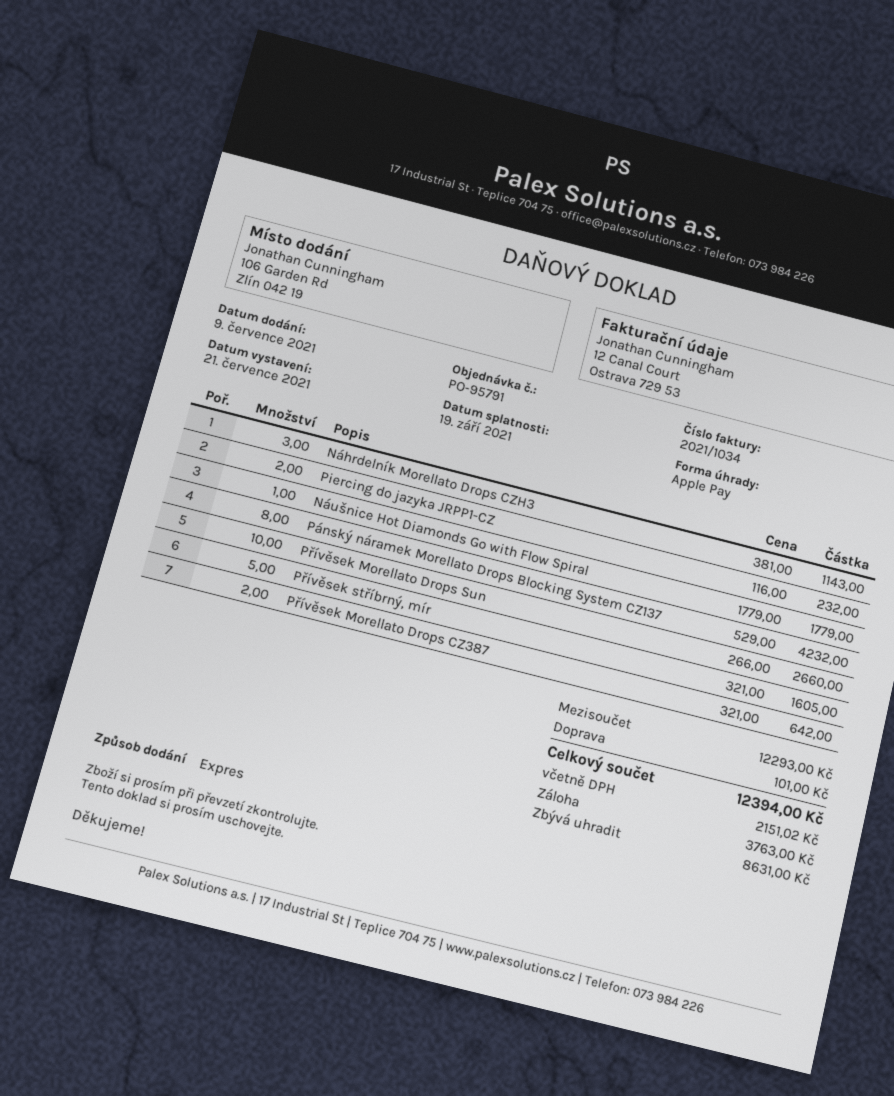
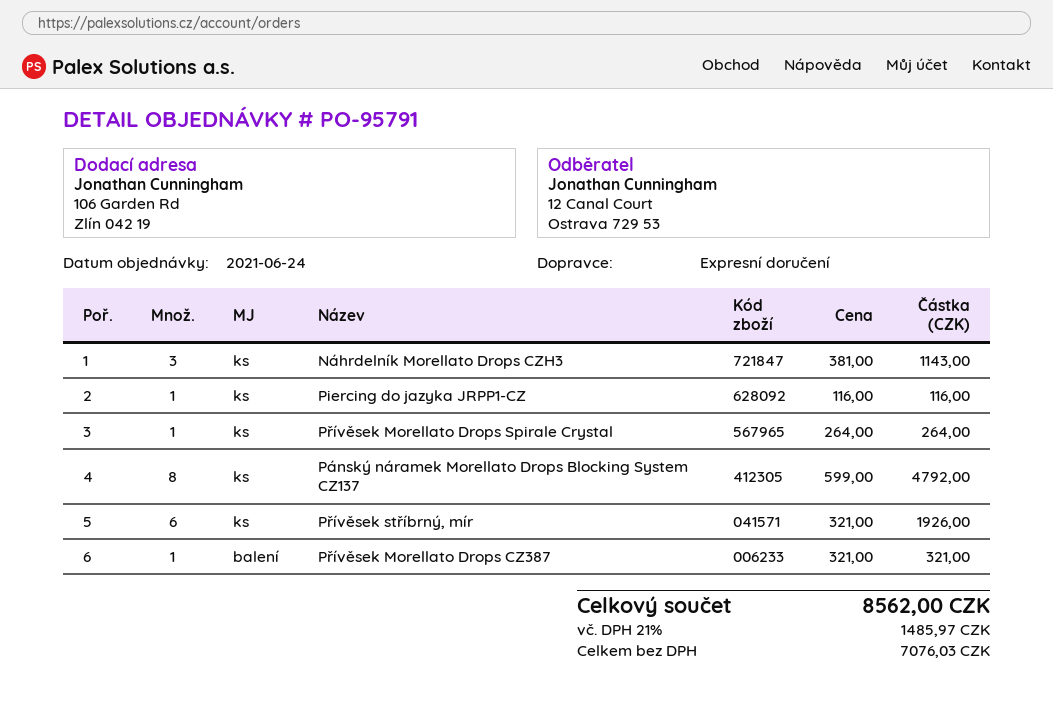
Piercing do jazyka JRPP1-CZ: 2 x 116.00 = 232.00 -> 1 x 116.00 = 116.00
Náušnice Hot Diamonds Go with Flow Spiral: 1 x 1779.00 = 1779.00 -> none
Pánský náramek Morellato Drops Blocking System CZ137: 8 x 529.00 = 4232.00 -> 8 x 599.00 = 4792.00
Přívěsek Morellato Drops Sun: 10 x 266.00 = 2660.00 -> none
Přívěsek stříbrný, mír: 5 x 321.00 = 1605.00 -> 6 x 321.00 = 1926.00
Přívěsek Morellato Drops CZ387: 2 x 321.00 = 642.00 -> 1 x 321.00 = 321.00
Přívěsek Morellato Drops Spirale Crystal: none -> 1 x 264.00 = 264.00
shipping: 101.00 -> none
tax: 2151.02 -> 1485.97
total: 12394.00 -> 8562.00

